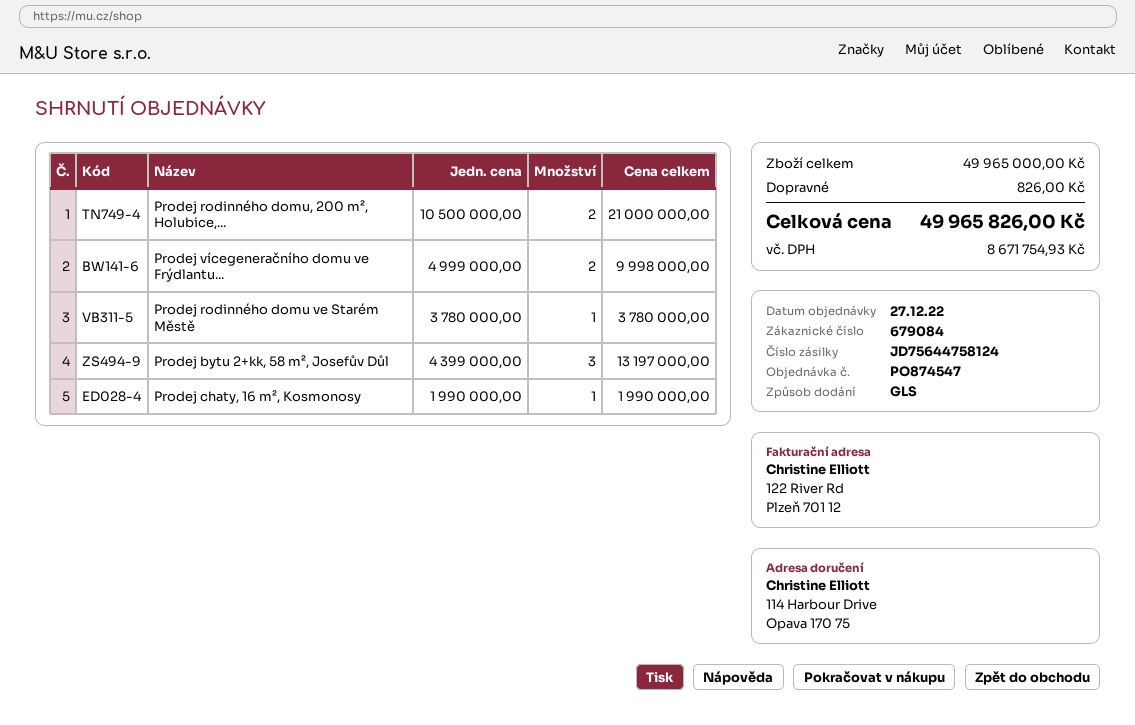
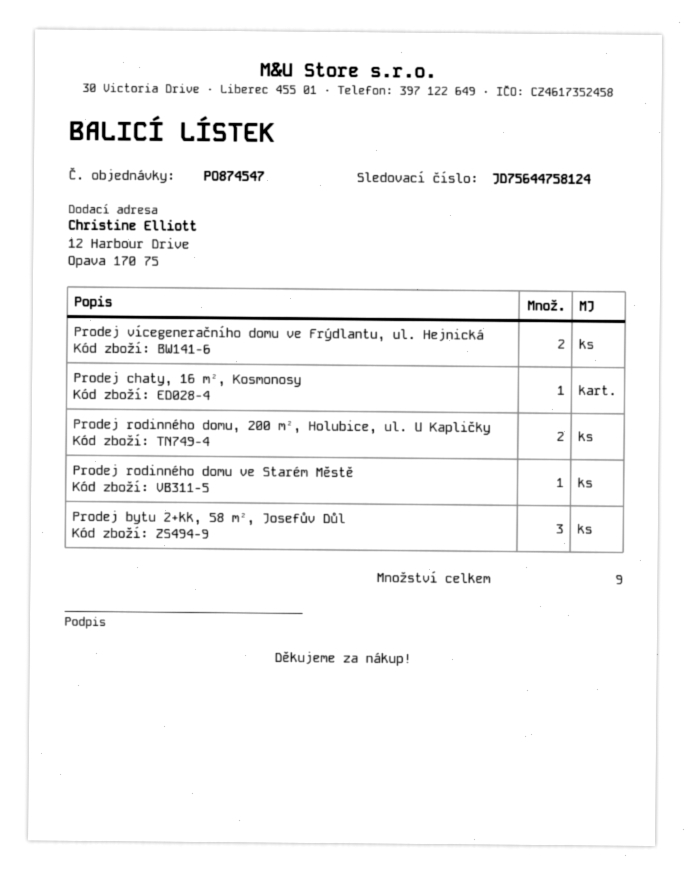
ship to: 114 Harbour Drive, Opava 170 75 -> 12 Harbour Drive, Opava 170 75

